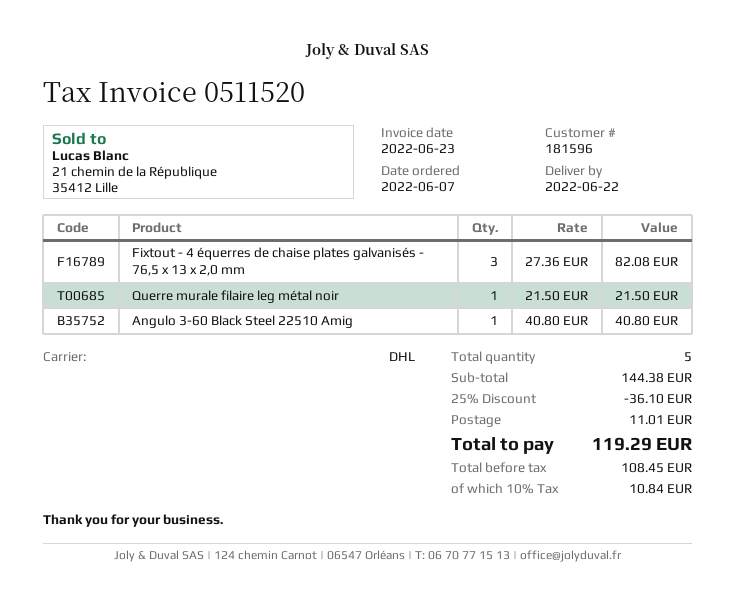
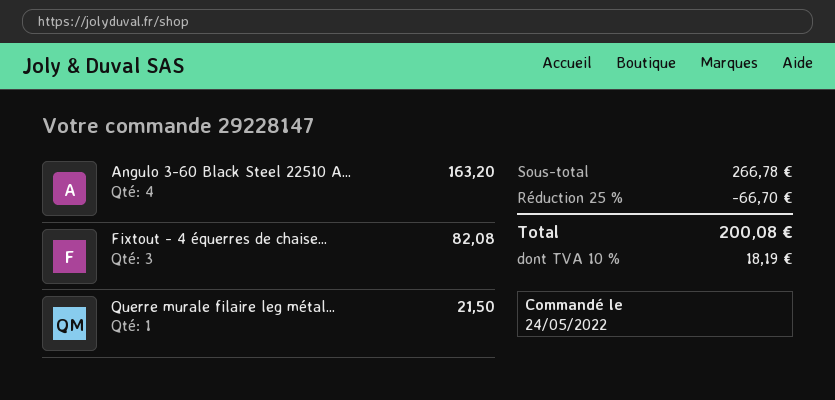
order date: 2022-06-07 -> 2022-05-24
Angulo 3-60 Black Steel 22510 Amig: 1 for 40.80 -> 4 for 163.20
subtotal: 144.38 -> 266.78
discount: 25% = 36.10 -> 25% = 66.70
shipping: 11.01 -> none
tax: 10% = 10.84 -> 10% = 18.19
total: 119.29 -> 200.08

